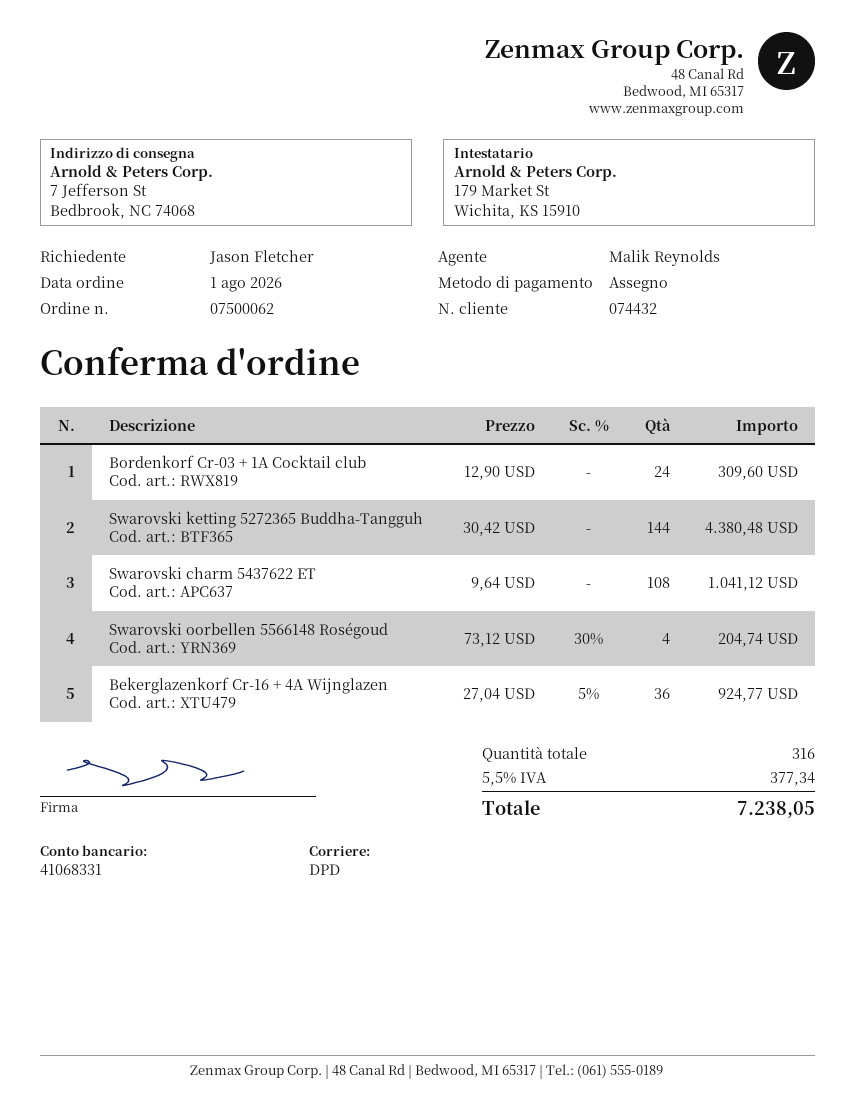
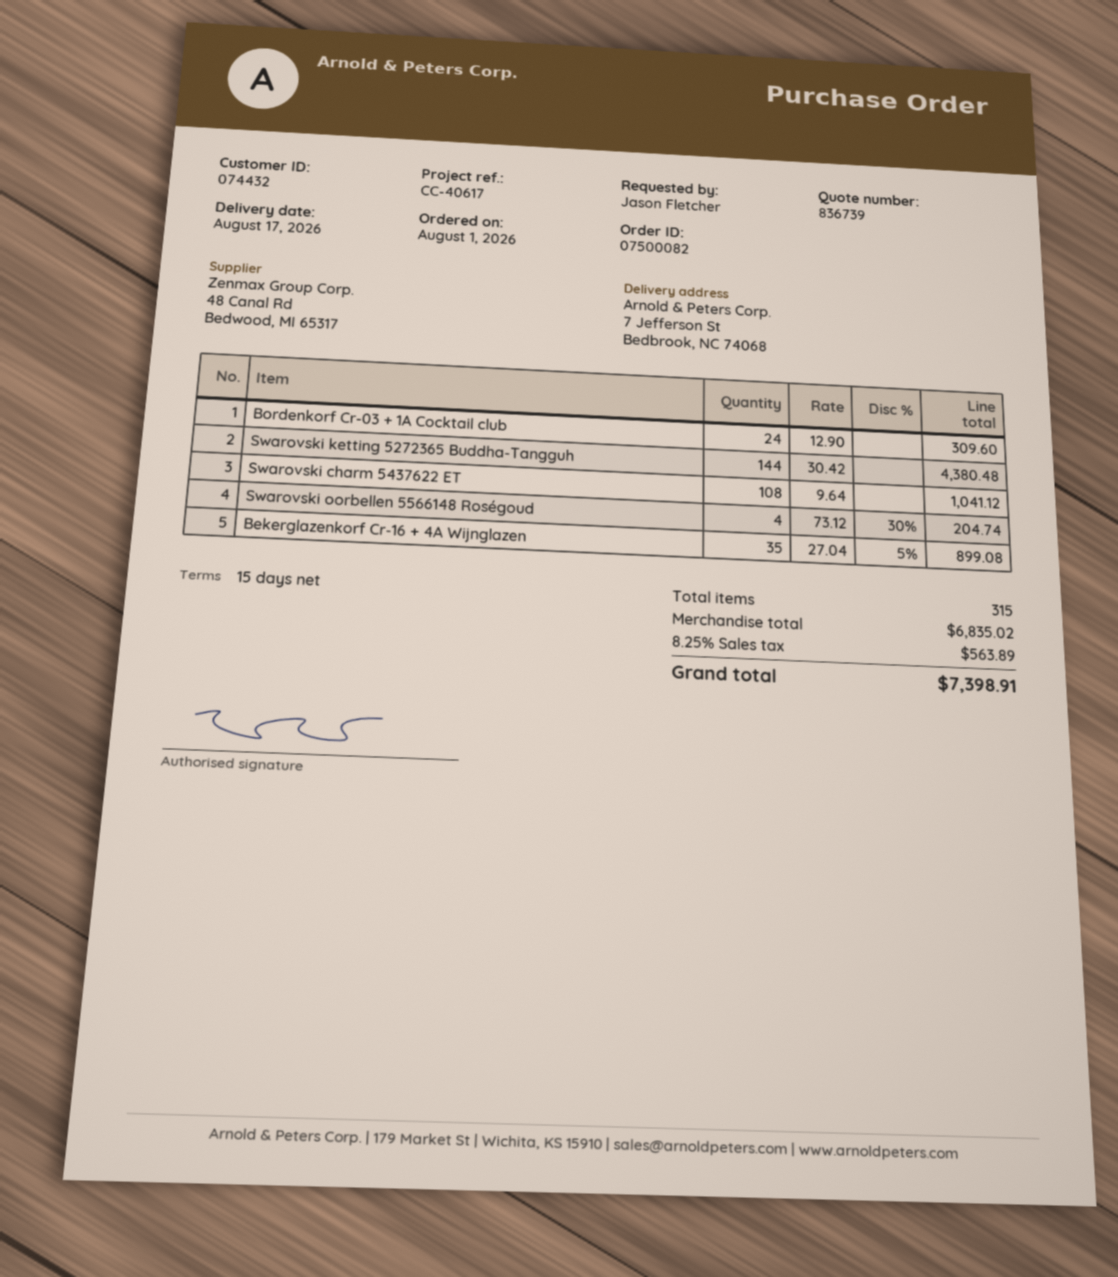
order number: 07500062 -> 07500082
Bekerglazenkorf Cr-16 + 4A Wijnglazen: 36 x 27.04 - 5% = 924.77 -> 35 x 27.04 - 5% = 899.08
total quantity: 316 -> 315
tax: 5.5% = 377.34 -> 8.25% = 563.89
total: 7238.05 -> 7398.91

